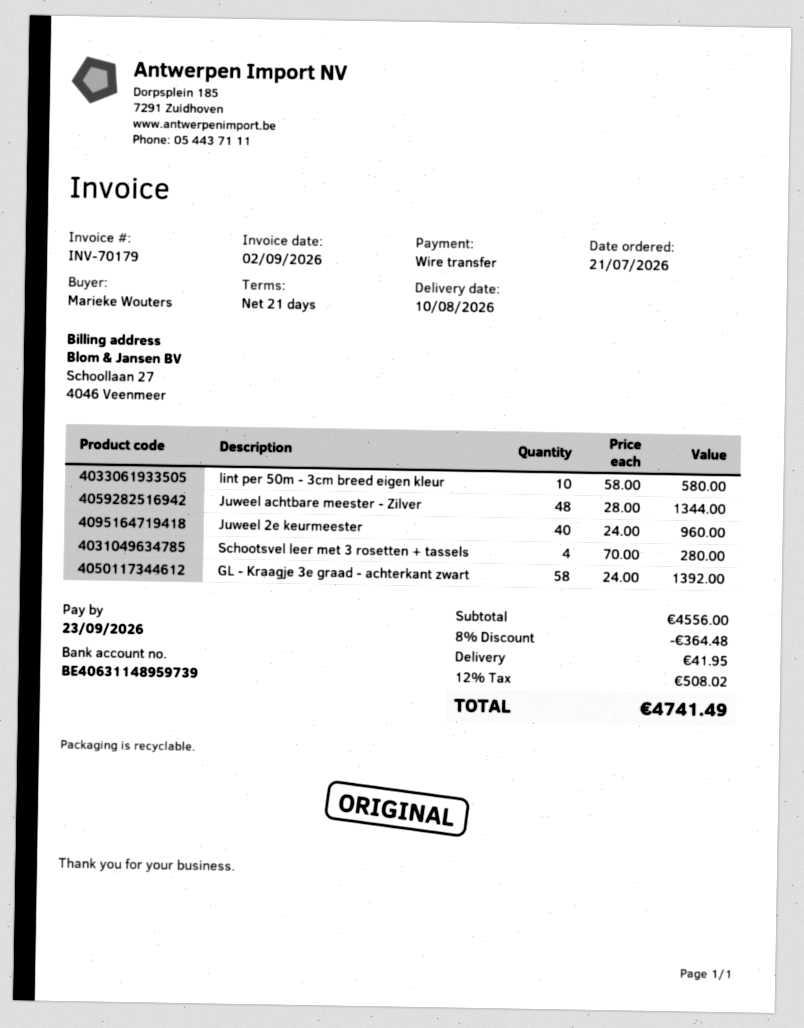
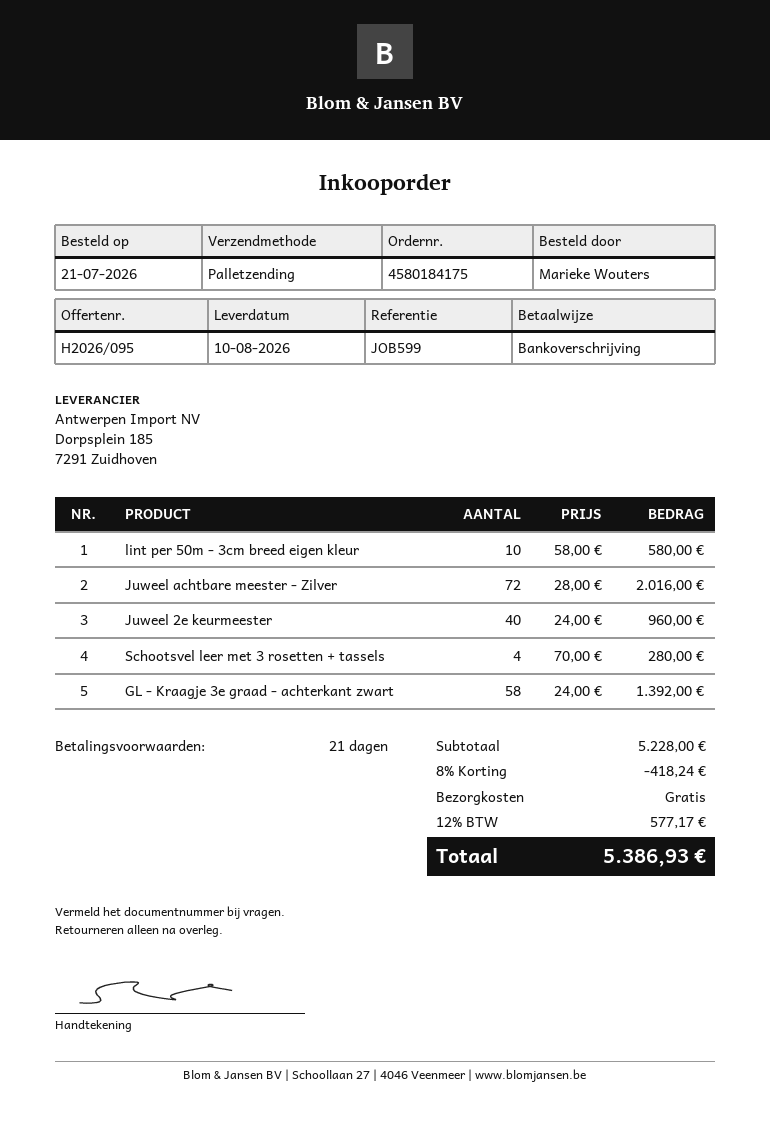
Juweel achtbare meester - Zilver: 48 x 28.00 = 1344.00 -> 72 x 28.00 = 2016.00
subtotal: 4556.00 -> 5228.00
discount: 8% = 364.48 -> 8% = 418.24
shipping: 41.95 -> 0.00
tax: 12% = 508.02 -> 12% = 577.17
total: 4741.49 -> 5386.93

